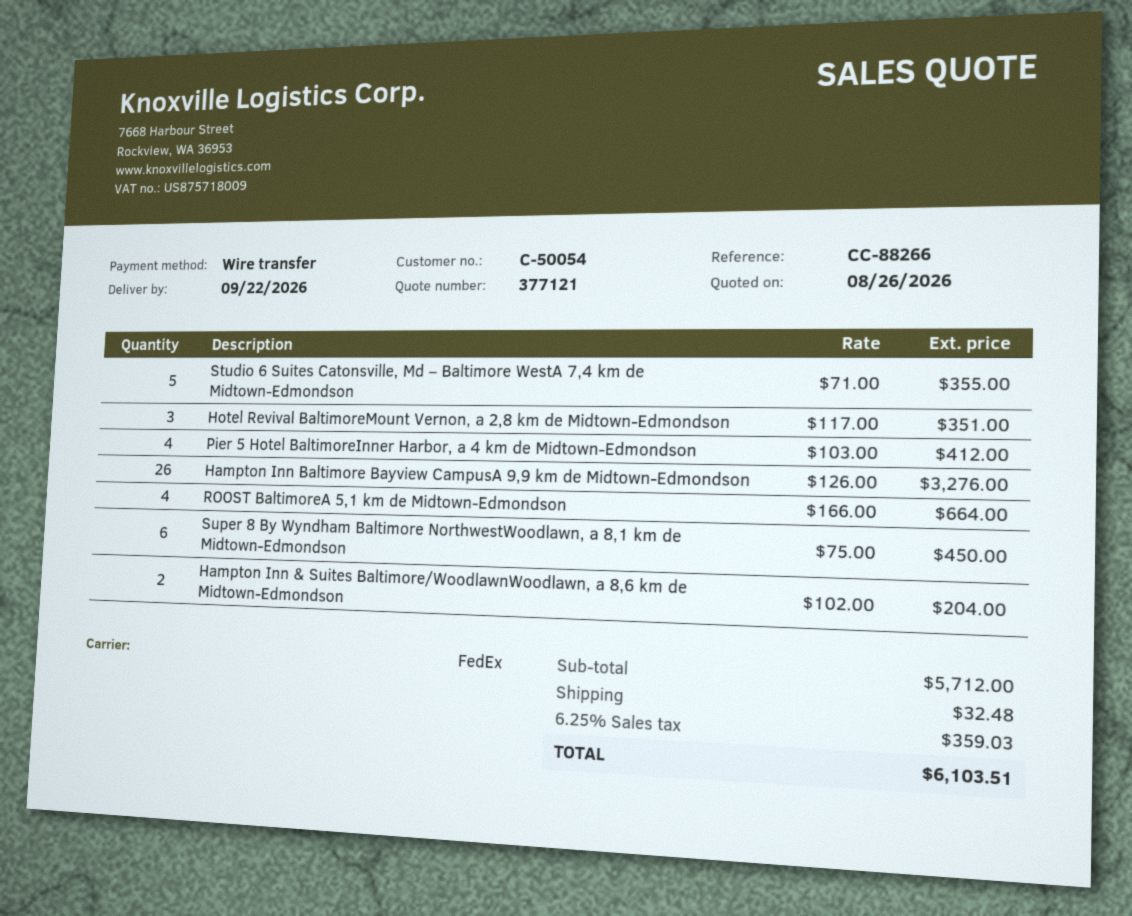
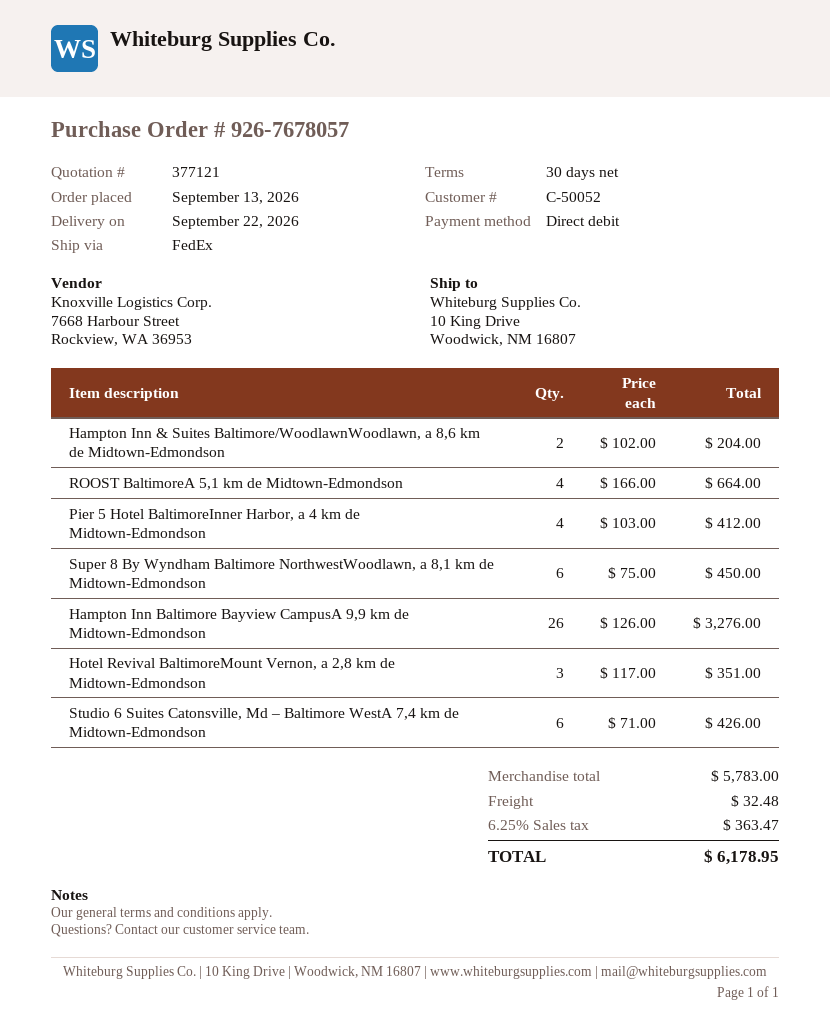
customer number: C-50054 -> C-50052
payment method: bank transfer -> direct debit
Studio 6 Suites Catonsville, Md – Baltimore WestA 7,4 km de Midtown-Edmondson: 5 x 71.00 = 355.00 -> 6 x 71.00 = 426.00
subtotal: 5712.00 -> 5783.00
tax: 6.25% = 359.03 -> 6.25% = 363.47
total: 6103.51 -> 6178.95

